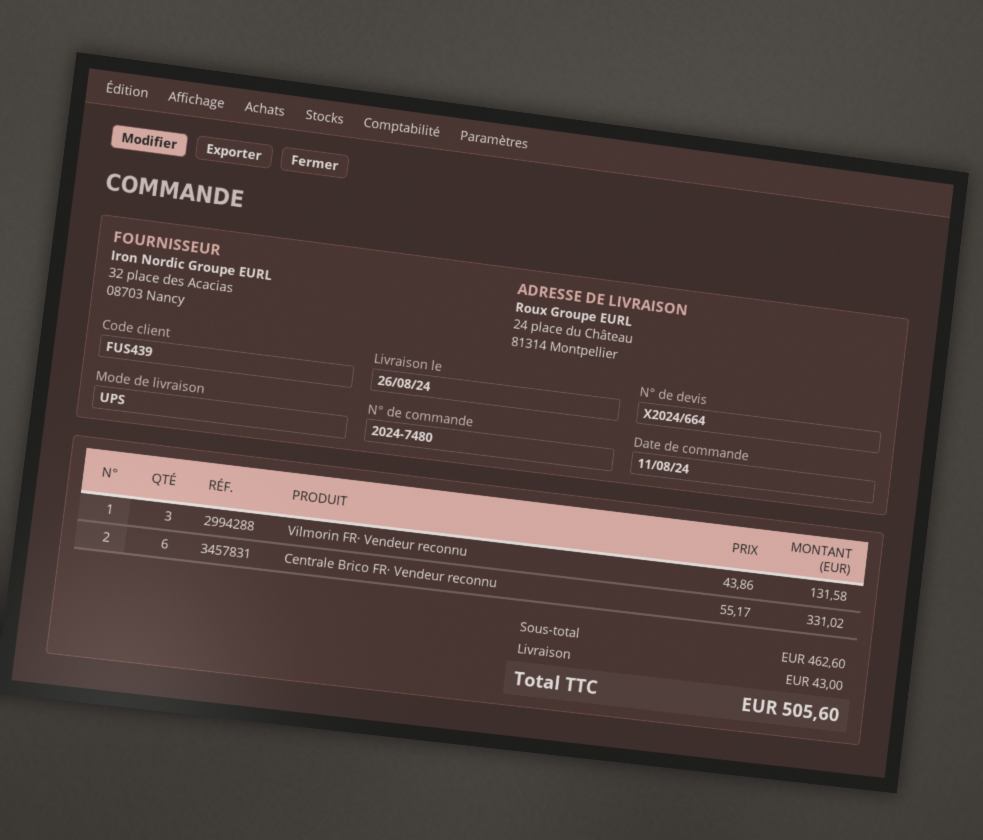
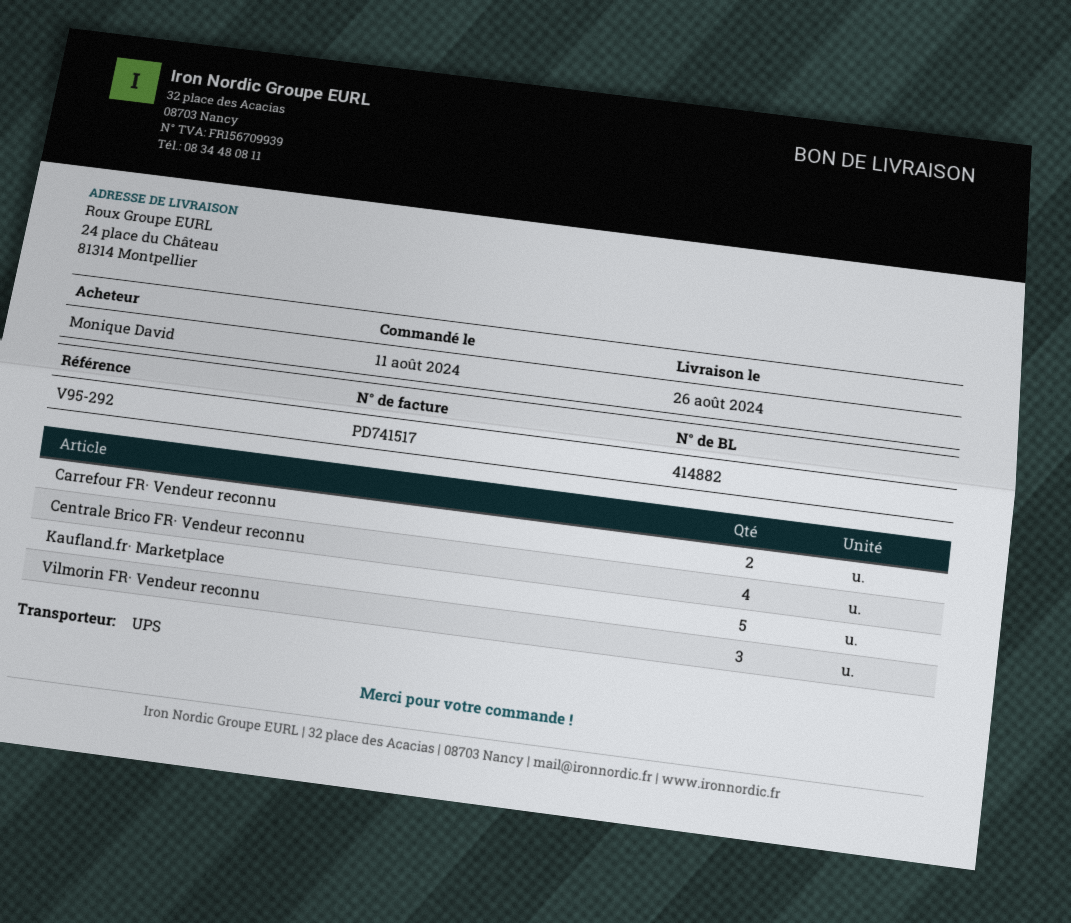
Centrale Brico FR· Vendeur reconnu: 6 -> 4
Carrefour FR· Vendeur reconnu: none -> 2
Kaufland.fr· Marketplace: none -> 5

